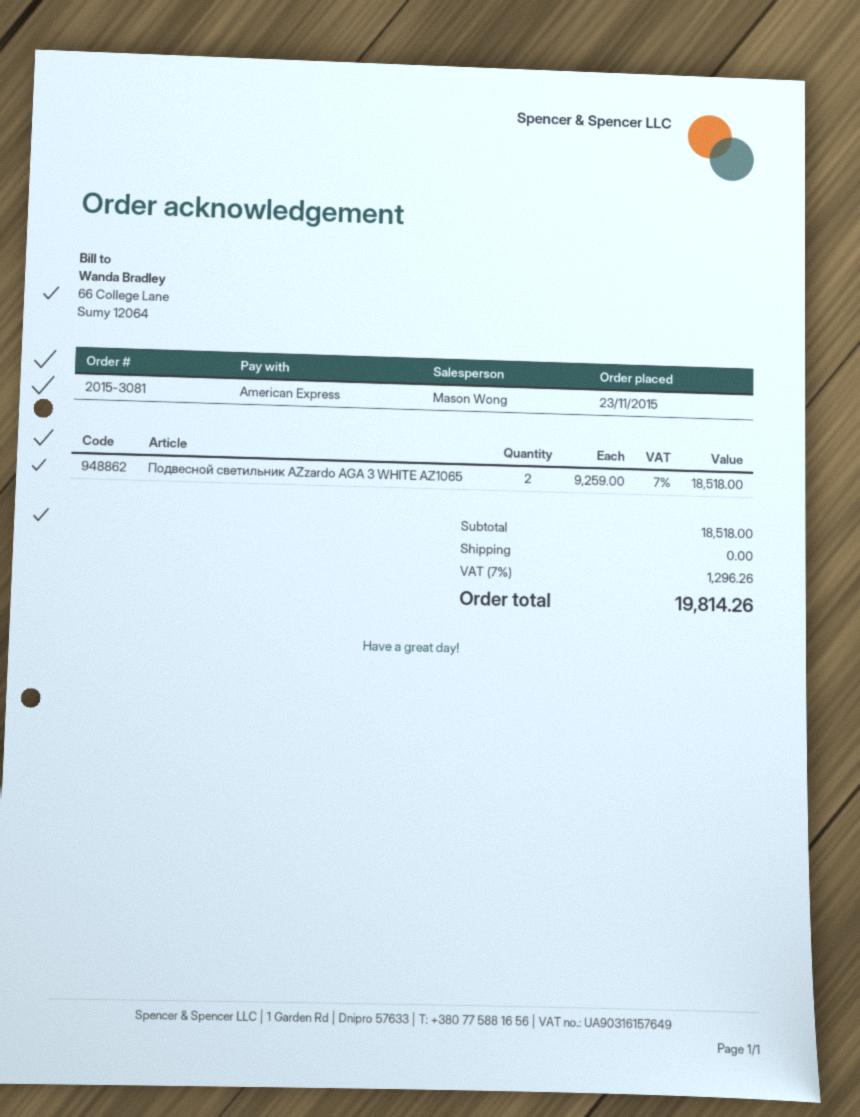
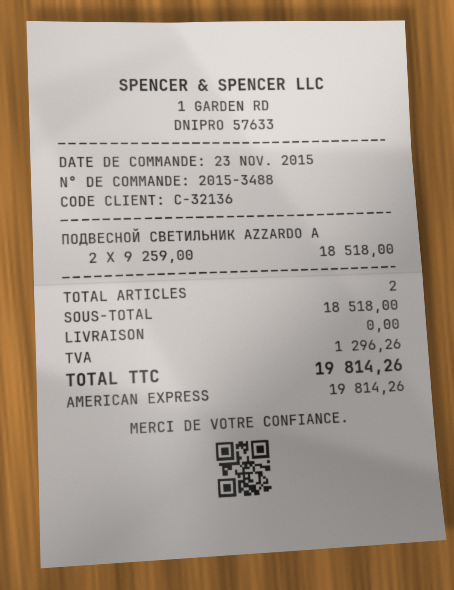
order number: 2015-3081 -> 2015-3488

